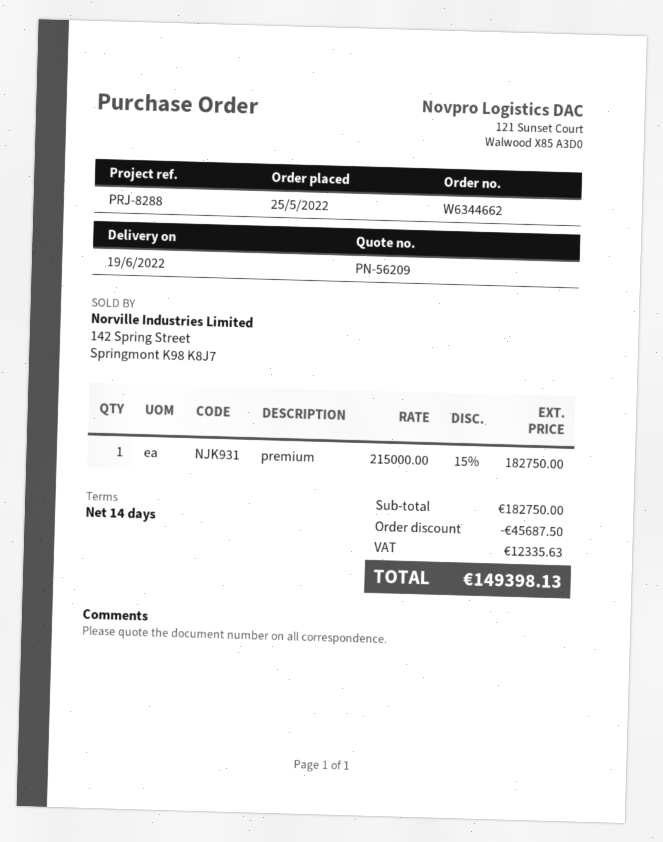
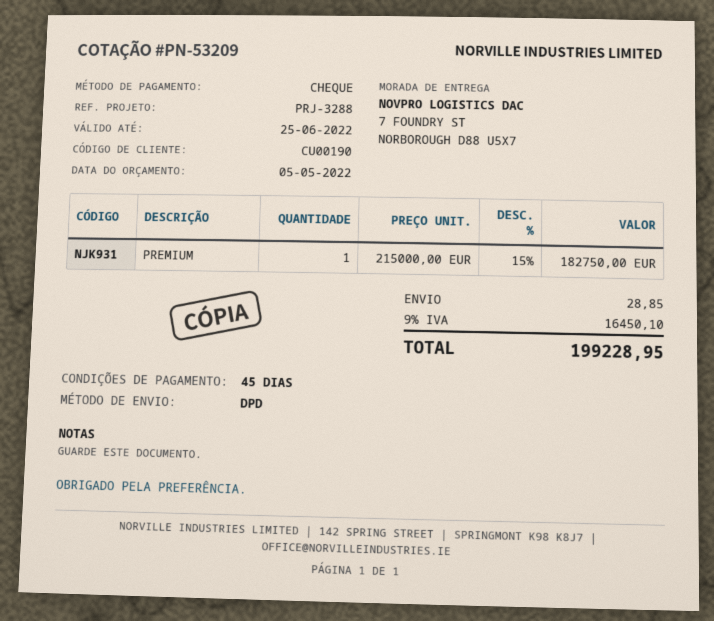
quote number: PN-56209 -> PN-53209
payment terms: 14 days -> 45 days
reference: PRJ-8288 -> PRJ-3288
discount: 45687.50 -> none
shipping: none -> 28.85
tax: 12335.63 -> 16450.10
total: 149398.13 -> 199228.95

